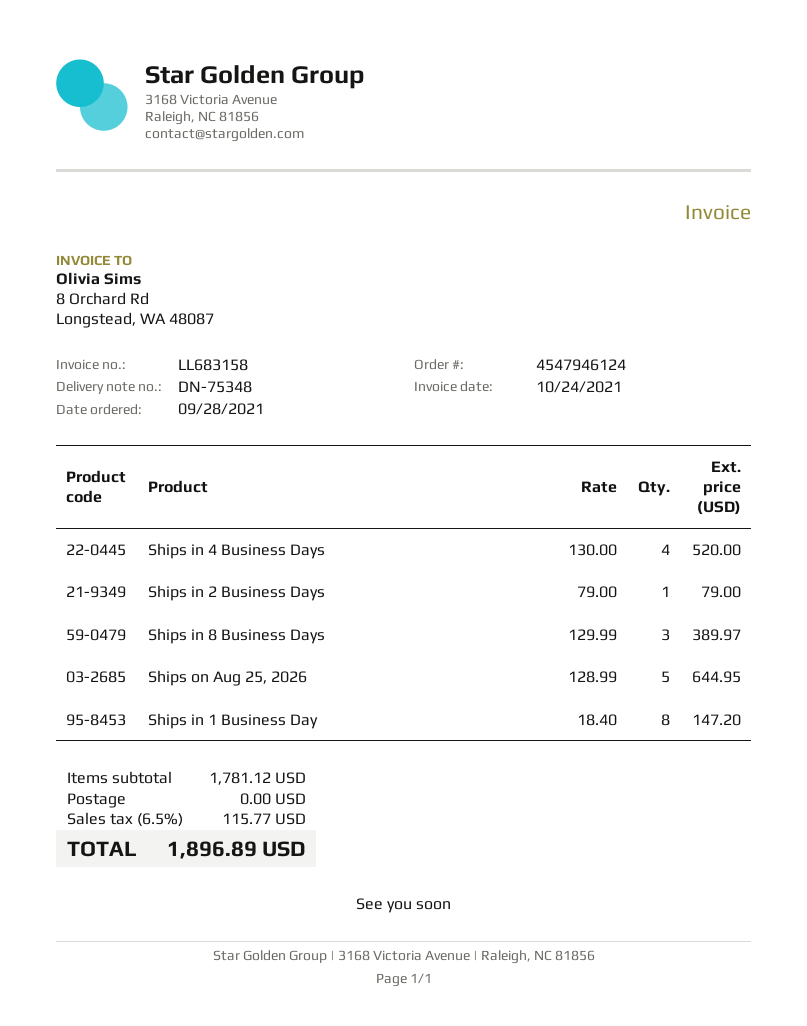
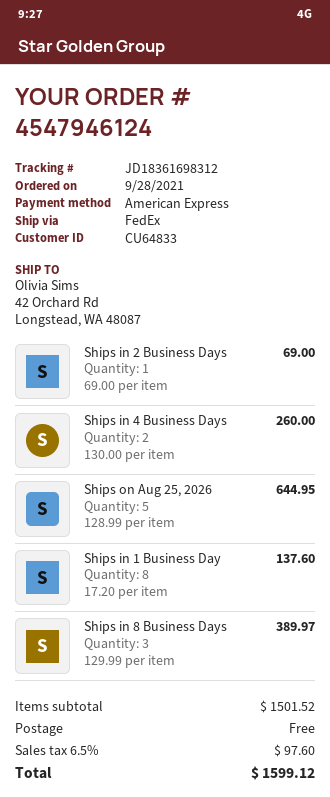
Ships in 4 Business Days: 4 x 130.00 = 520.00 -> 2 x 130.00 = 260.00
Ships in 2 Business Days: 1 x 79.00 = 79.00 -> 1 x 69.00 = 69.00
Ships in 1 Business Day: 8 x 18.40 = 147.20 -> 8 x 17.20 = 137.60
subtotal: 1781.12 -> 1501.52
tax: 6.5% = 115.77 -> 6.5% = 97.60
total: 1896.89 -> 1599.12

